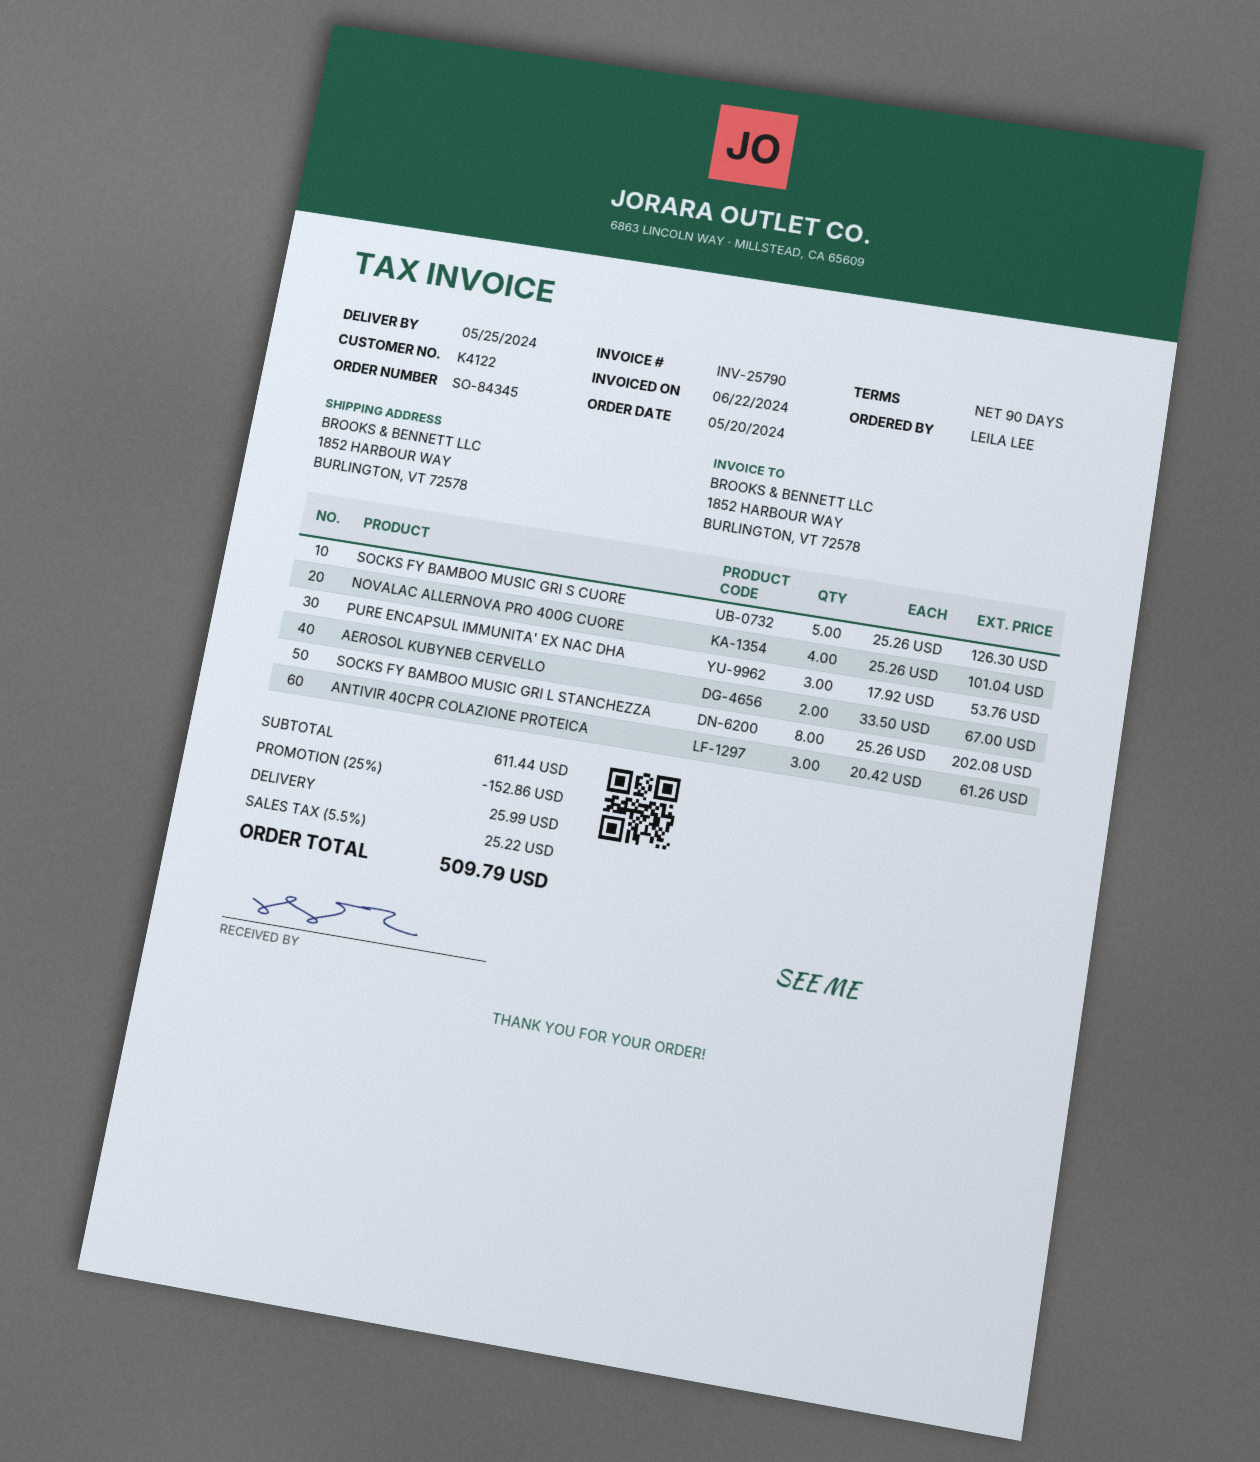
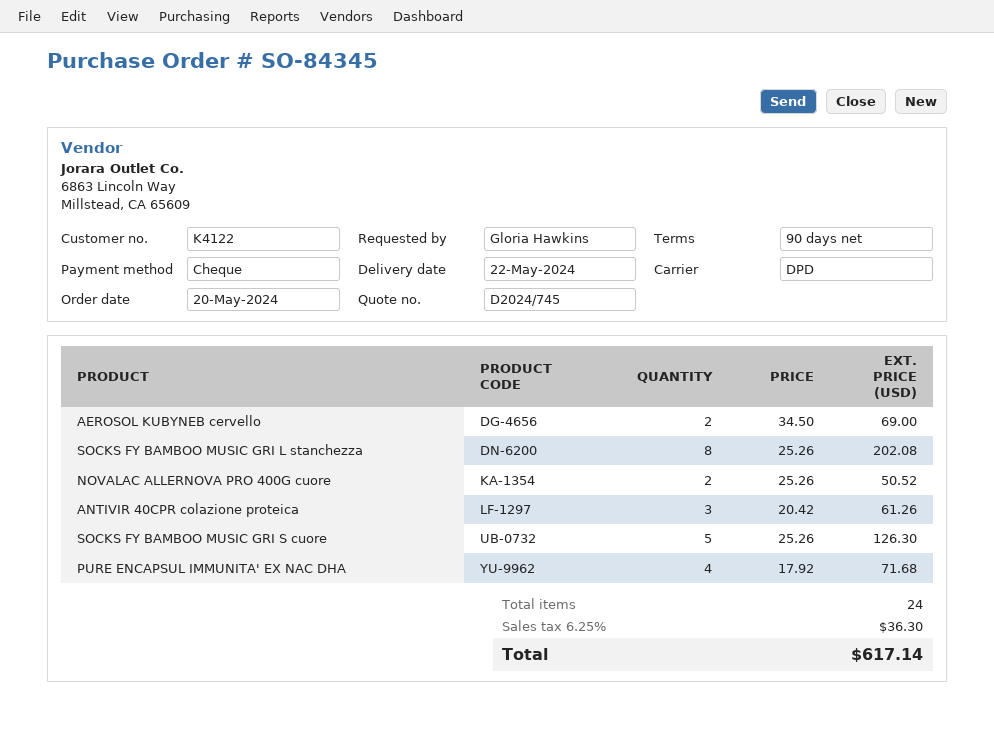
delivery date: 2024-05-25 -> 2024-05-22
ordered by: LEILA LEE -> Gloria Hawkins
NOVALAC ALLERNOVA PRO 400G CUORE: 4 x 25.26 = 101.04 -> 2 x 25.26 = 50.52
PURE ENCAPSUL IMMUNITA' EX NAC DHA: 3 x 17.92 = 53.76 -> 4 x 17.92 = 71.68
AEROSOL KUBYNEB CERVELLO: 2 x 33.50 = 67.00 -> 2 x 34.50 = 69.00
discount: 25% = 152.86 -> none
shipping: 25.99 -> none
tax: 5.5% = 25.22 -> 6.25% = 36.30
total: 509.79 -> 617.14

